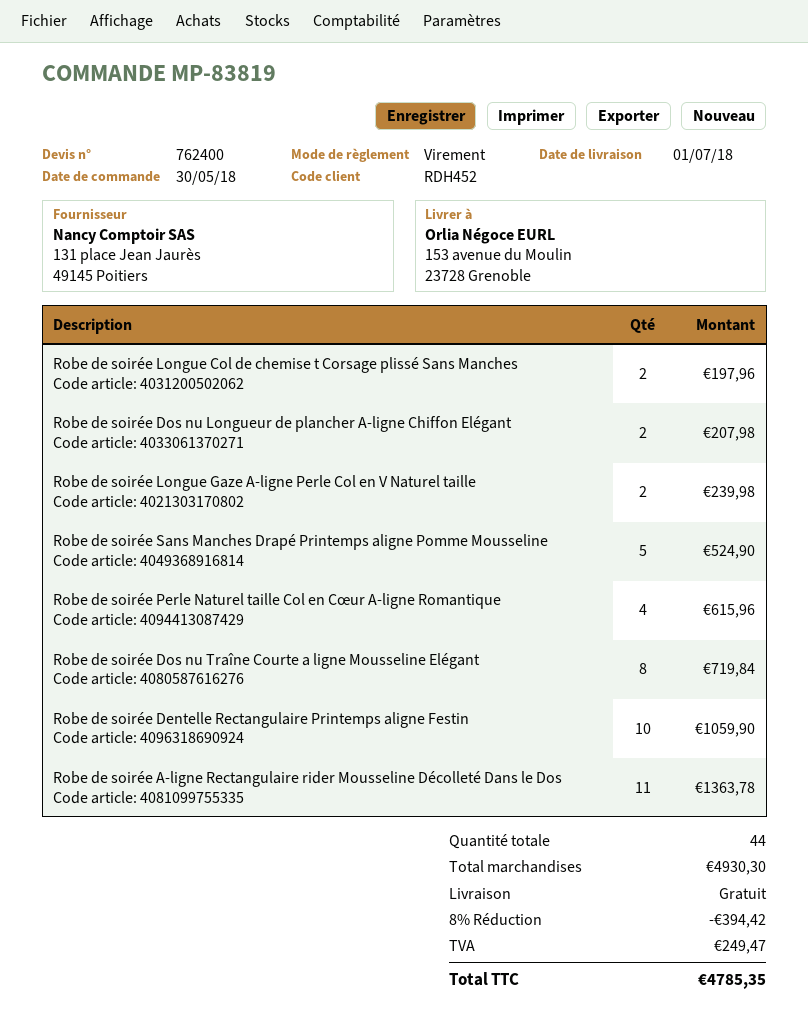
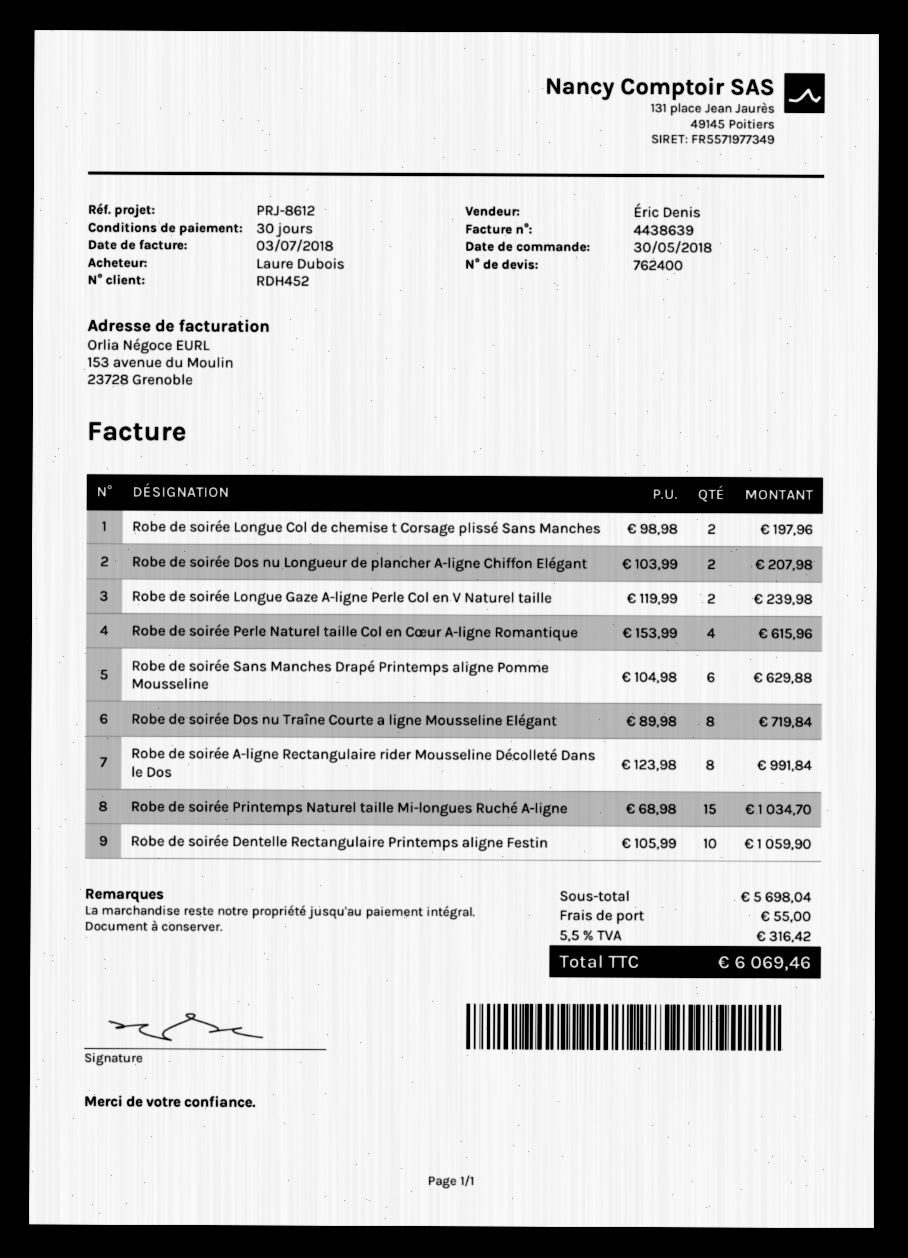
Robe de soirée Sans Manches Drapé Printemps aligne Pomme Mousseline: 5 for 524.90 -> 6 for 629.88
Robe de soirée A-ligne Rectangulaire rider Mousseline Décolleté Dans le Dos: 11 for 1363.78 -> 8 for 991.84
Robe de soirée Printemps Naturel taille Mi-longues Ruché A-ligne: none -> 15 for 1034.70
subtotal: 4930.30 -> 5698.04
discount: 8% = 394.42 -> none
shipping: 0.00 -> 55.00
tax: 249.47 -> 316.42
total: 4785.35 -> 6069.46

